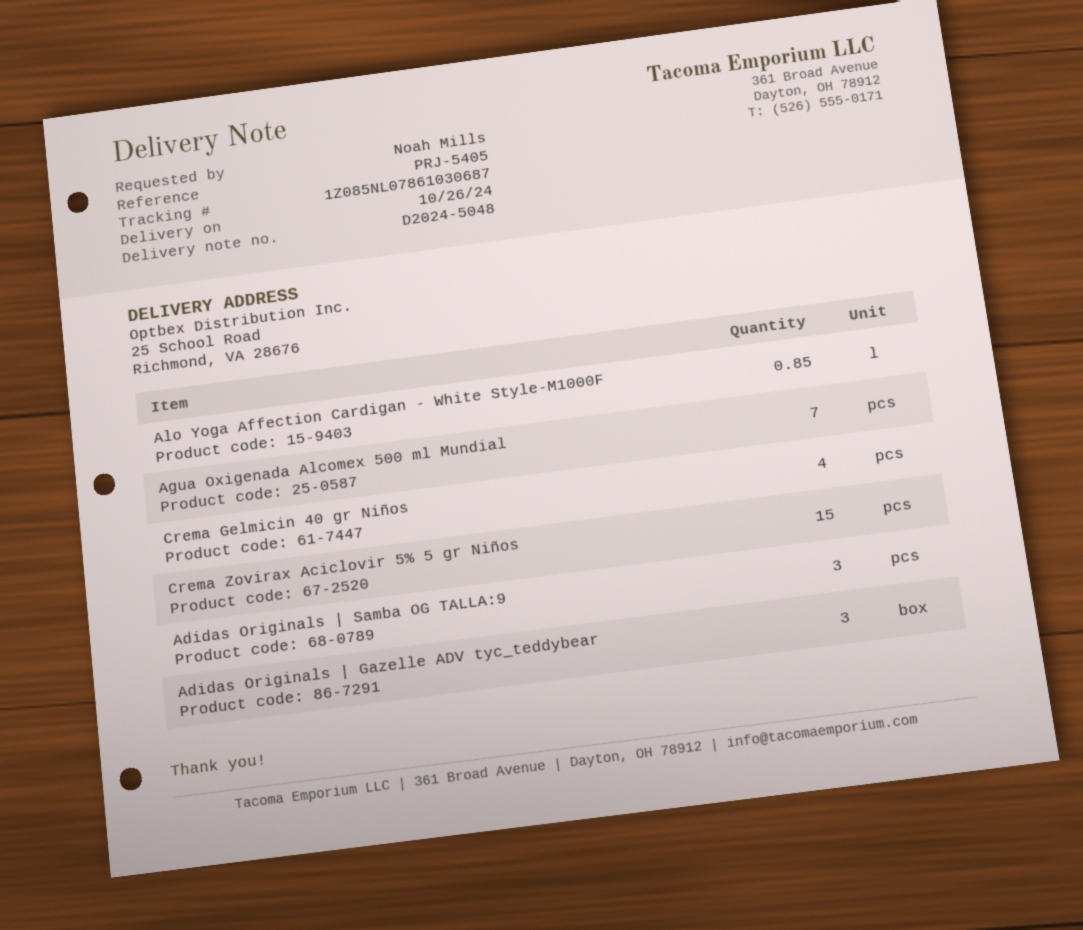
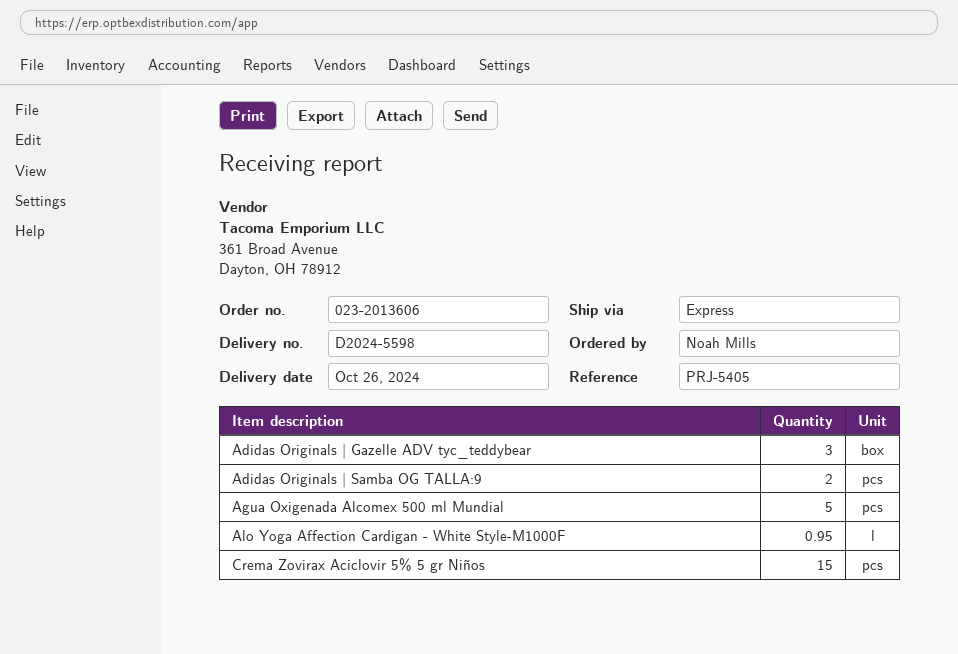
delivery note number: D2024-5048 -> D2024-5598
Alo Yoga Affection Cardigan - White Style-M1000F: 0.85 -> 0.95
Agua Oxigenada Alcomex 500 ml Mundial: 7 -> 5
Crema Gelmicin 40 gr Niños: 4 -> none
Adidas Originals | Samba OG TALLA:9: 3 -> 2

